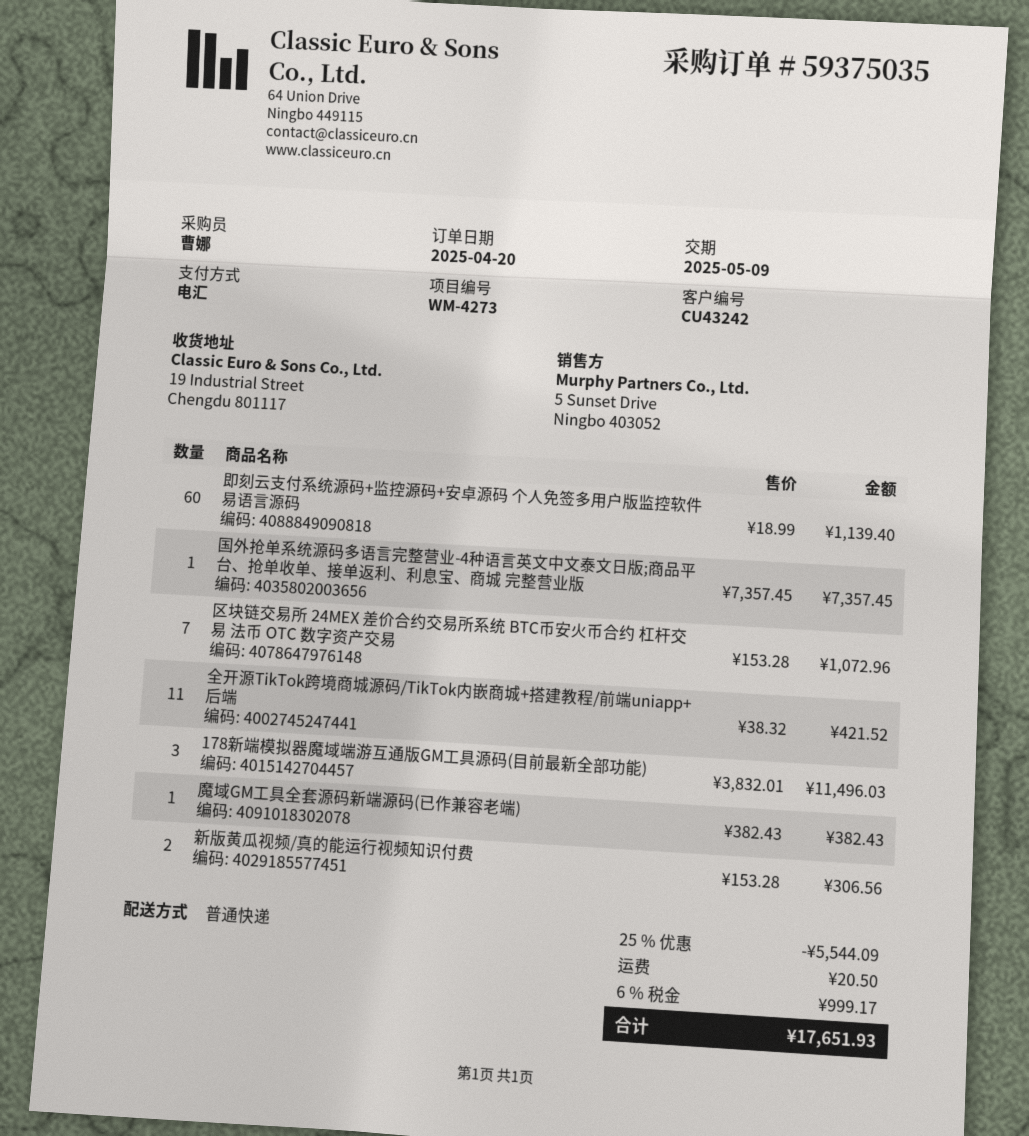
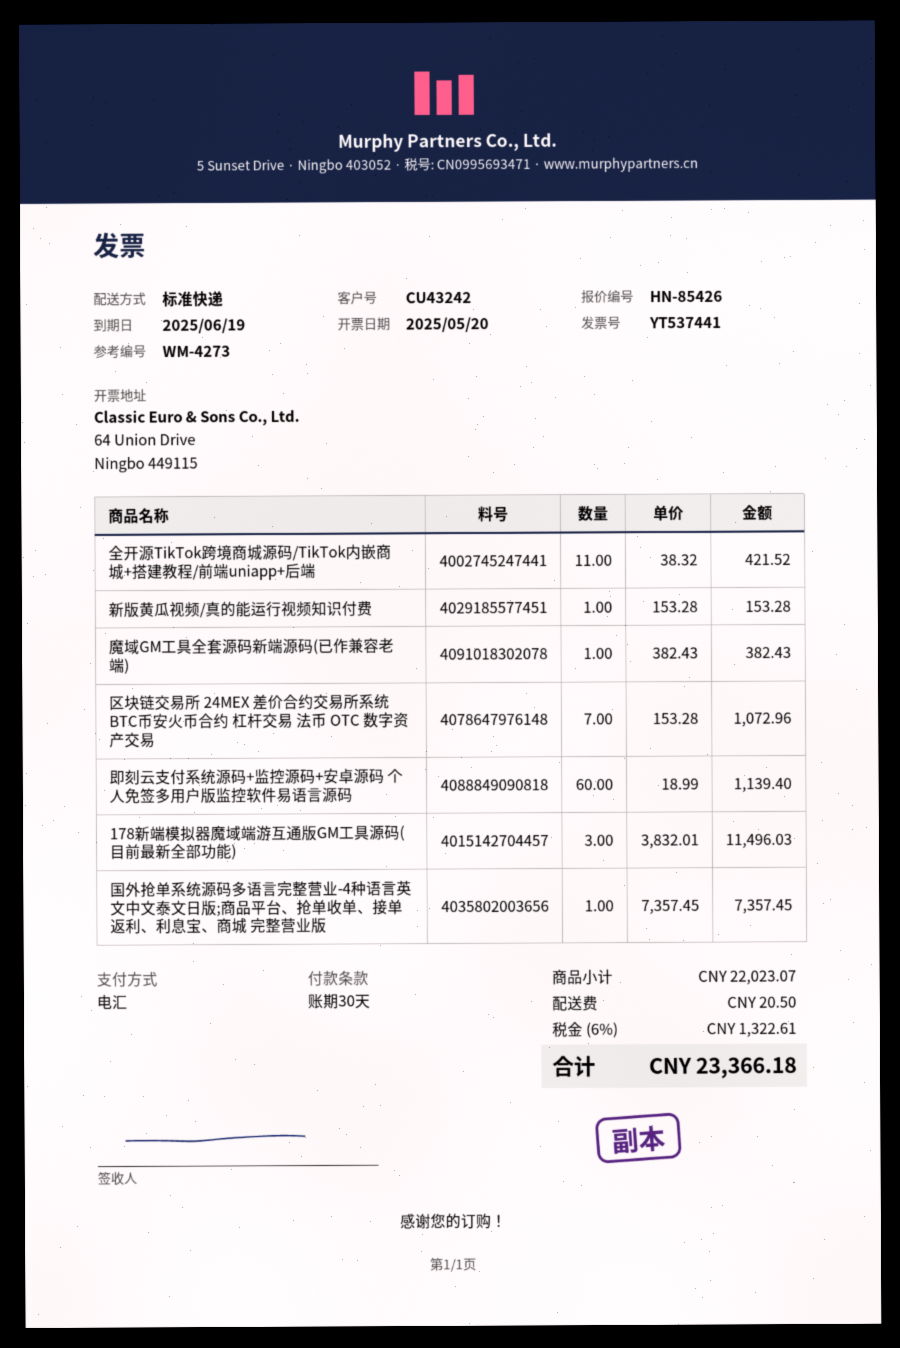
新版黄瓜视频/真的能运行视频知识付费: 2 x 153.28 = 306.56 -> 1 x 153.28 = 153.28
discount: 25% = 5544.09 -> none
tax: 6% = 999.17 -> 6% = 1322.61
total: 17651.93 -> 23366.18

